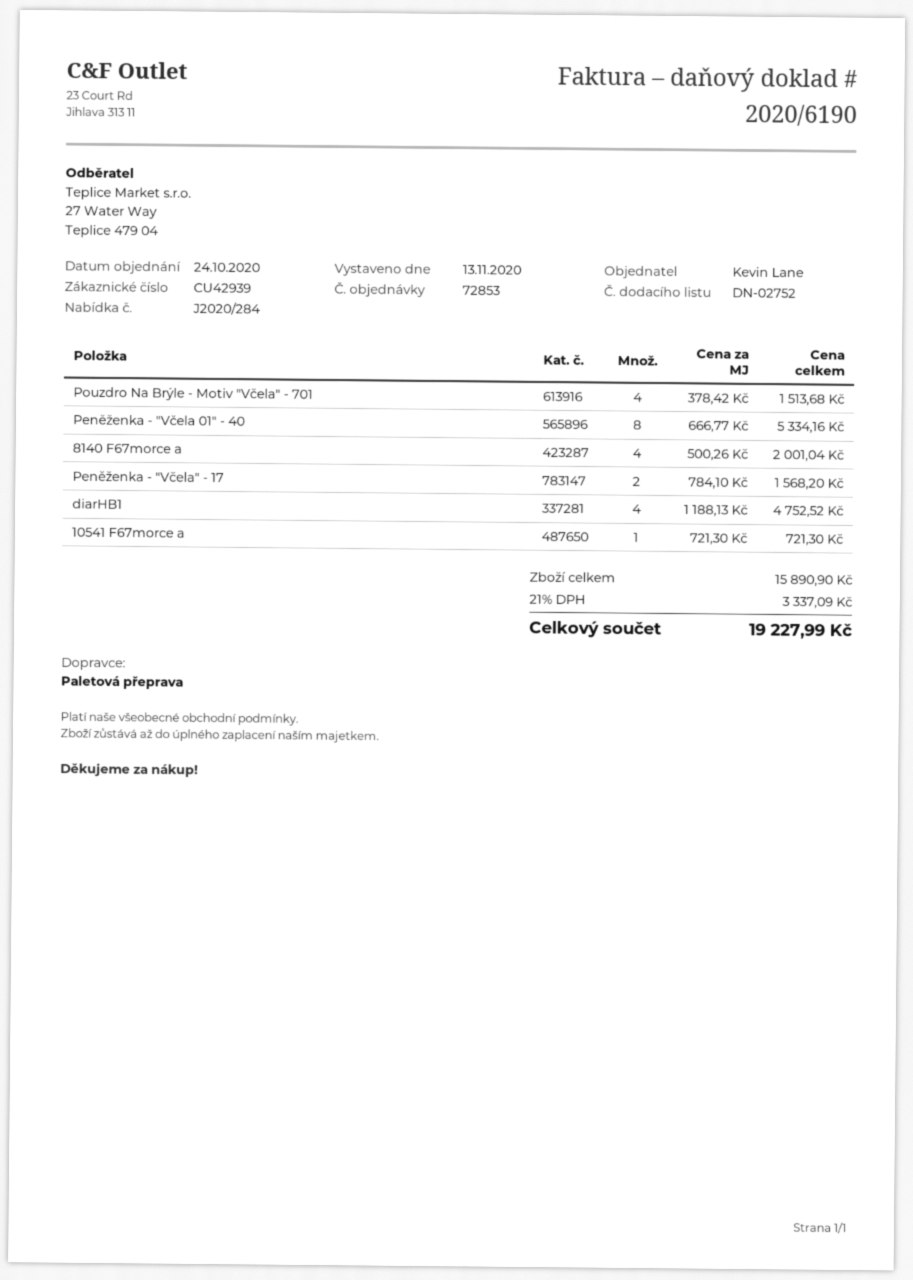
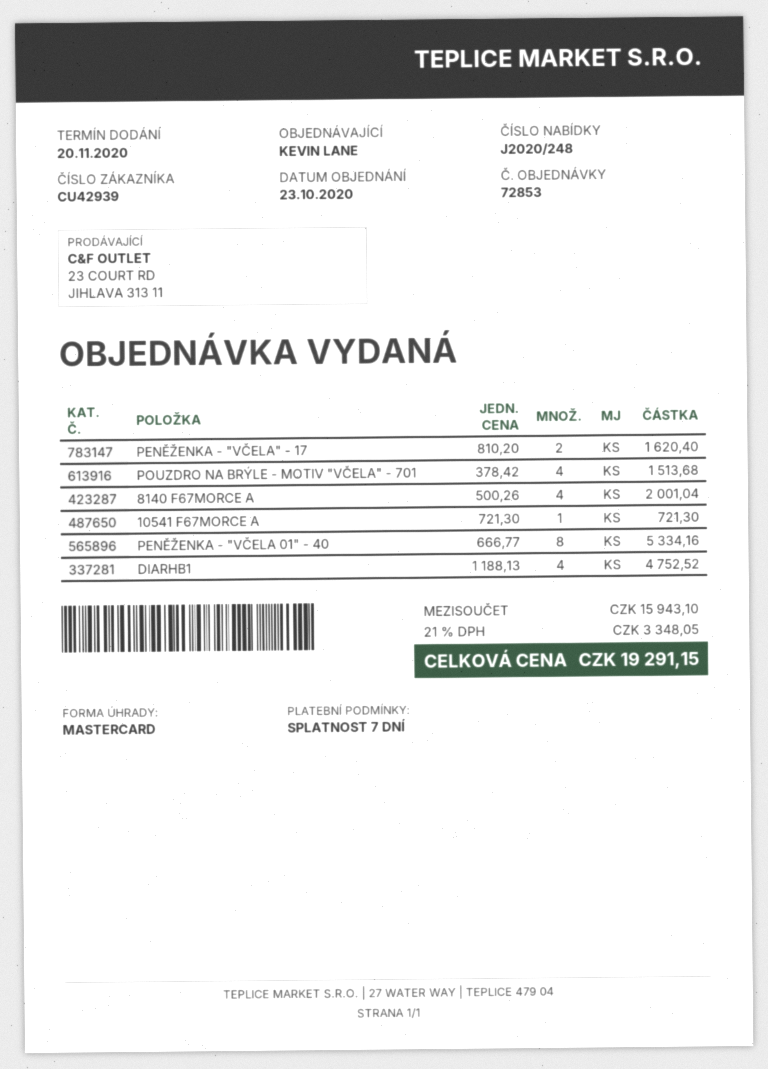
quote number: J2020/284 -> J2020/248
order date: 2020-10-24 -> 2020-10-23
Peněženka - "Včela" - 17: 2 x 784.10 = 1568.20 -> 2 x 810.20 = 1620.40
subtotal: 15890.90 -> 15943.10
tax: 21% = 3337.09 -> 21% = 3348.05
total: 19227.99 -> 19291.15

